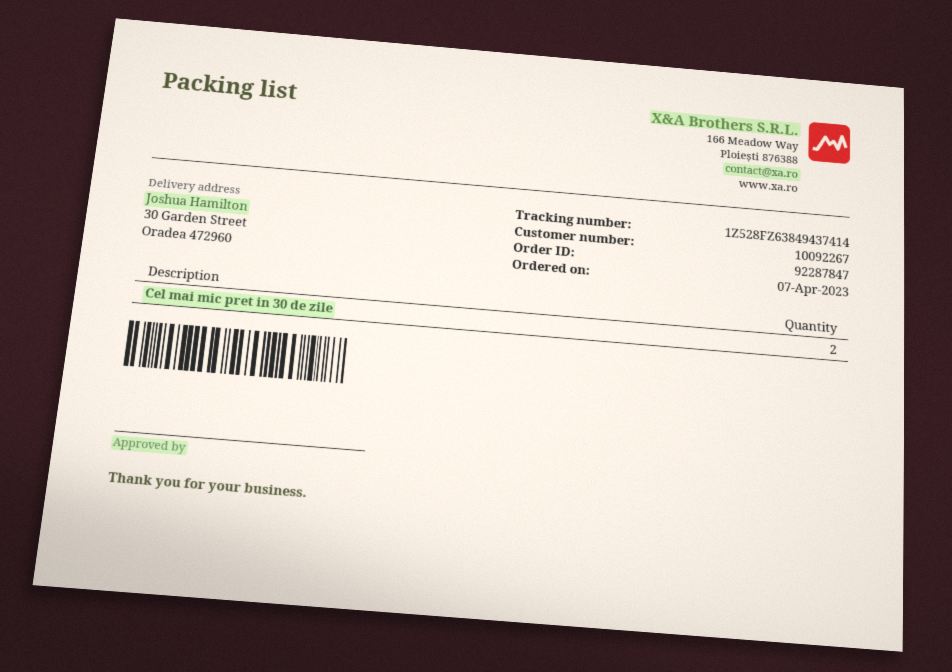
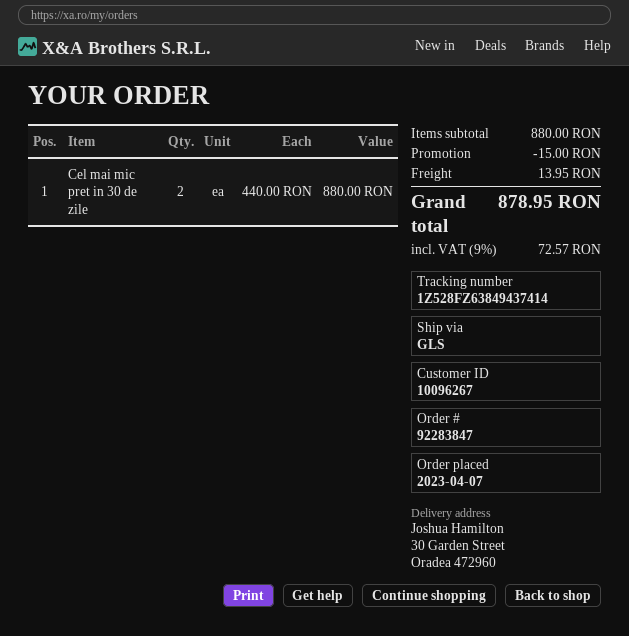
order number: 92287847 -> 92283847
customer number: 10092267 -> 10096267

